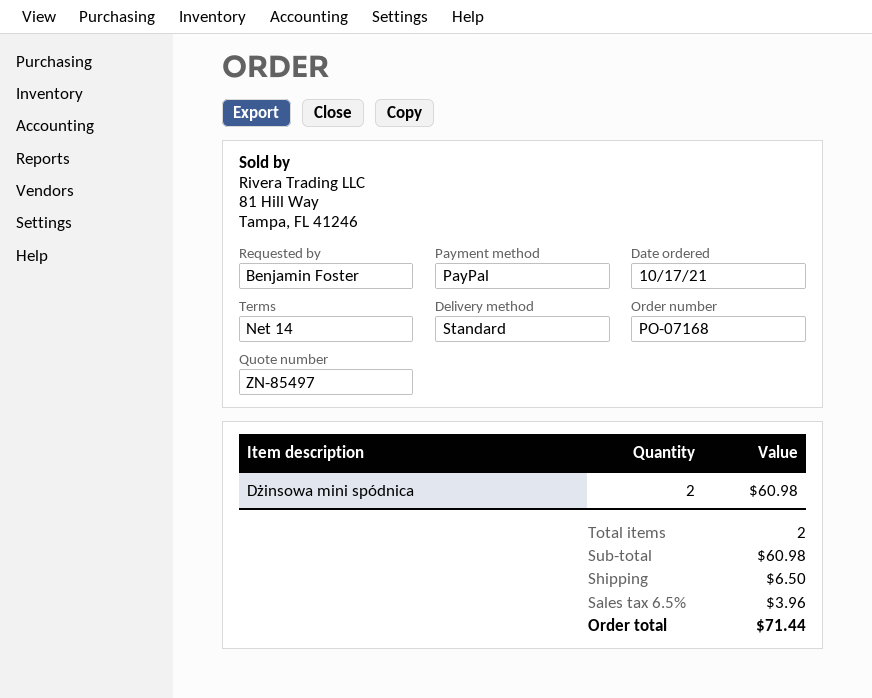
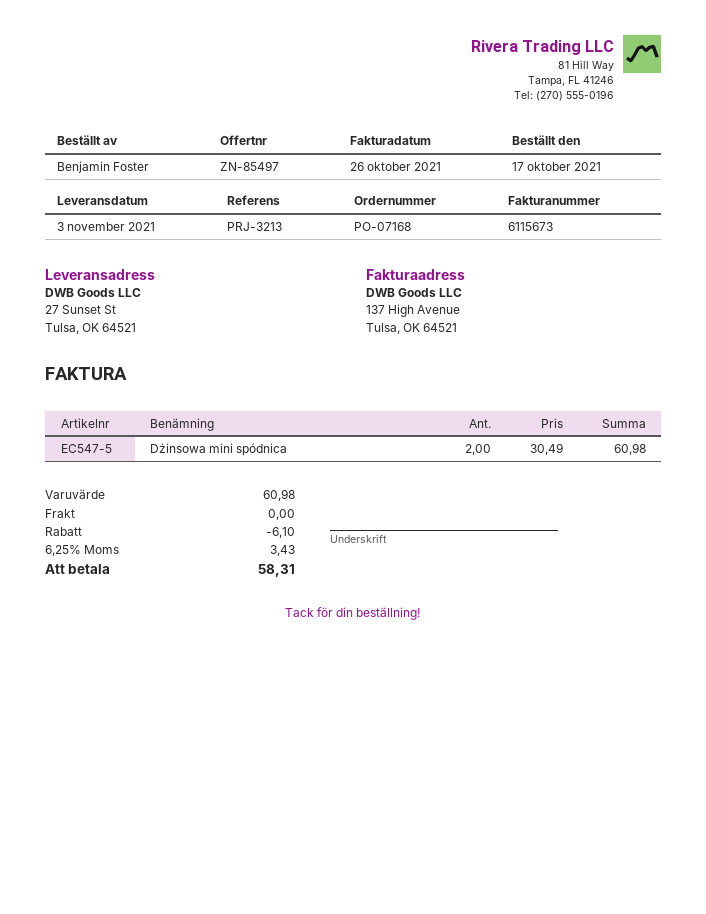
discount: none -> 6.10
shipping: 6.50 -> 0.00
tax: 6.5% = 3.96 -> 6.25% = 3.43
total: 71.44 -> 58.31

